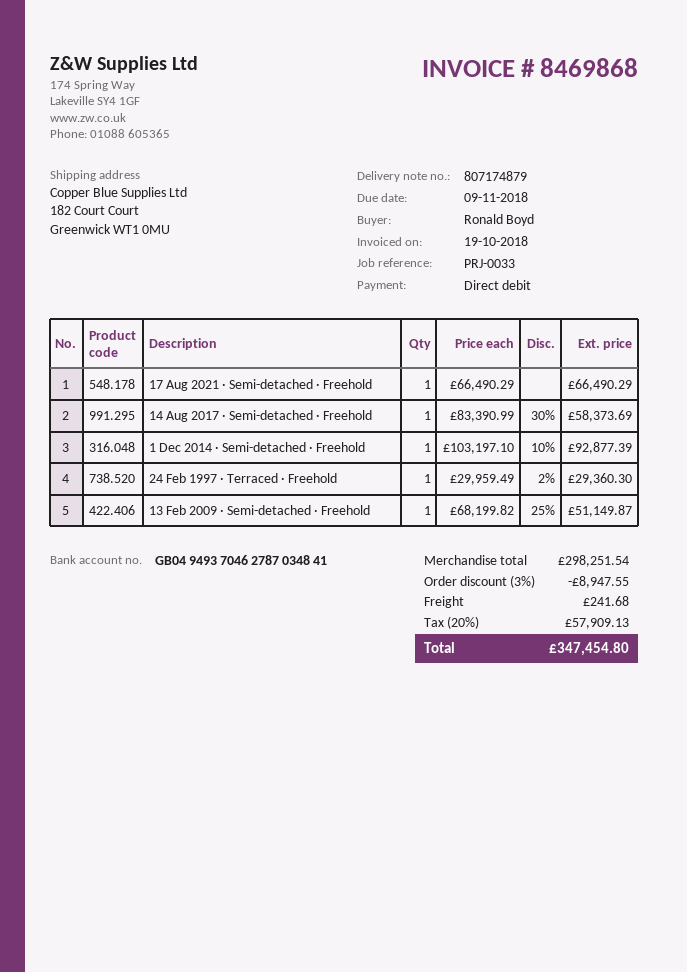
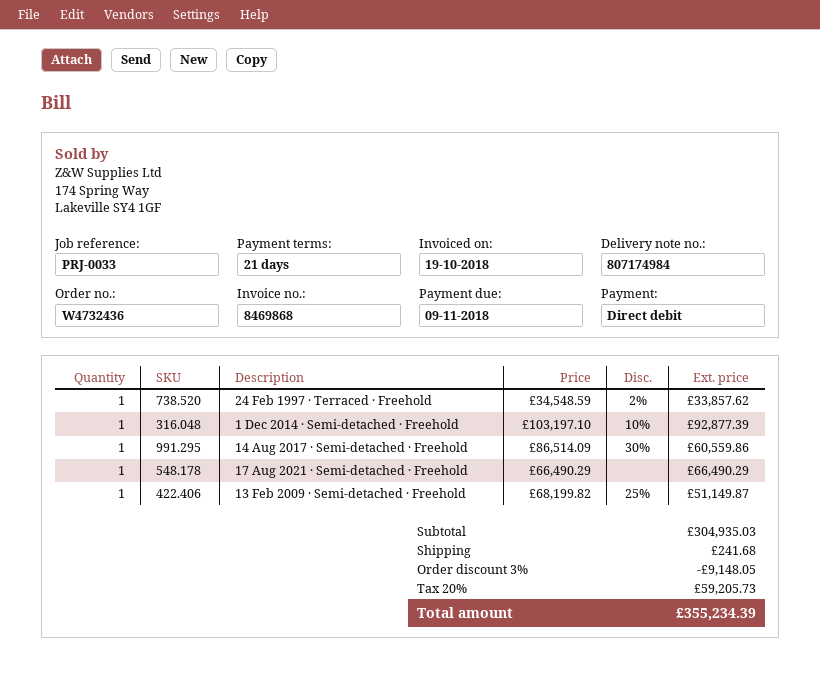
delivery note number: 807174879 -> 807174984
14 Aug 2017 · Semi-detached · Freehold: 1 x 83390.99 - 30% = 58373.69 -> 1 x 86514.09 - 30% = 60559.86
24 Feb 1997 · Terraced · Freehold: 1 x 29959.49 - 2% = 29360.30 -> 1 x 34548.59 - 2% = 33857.62
subtotal: 298251.54 -> 304935.03
discount: 3% = 8947.55 -> 3% = 9148.05
tax: 20% = 57909.13 -> 20% = 59205.73
total: 347454.80 -> 355234.39

